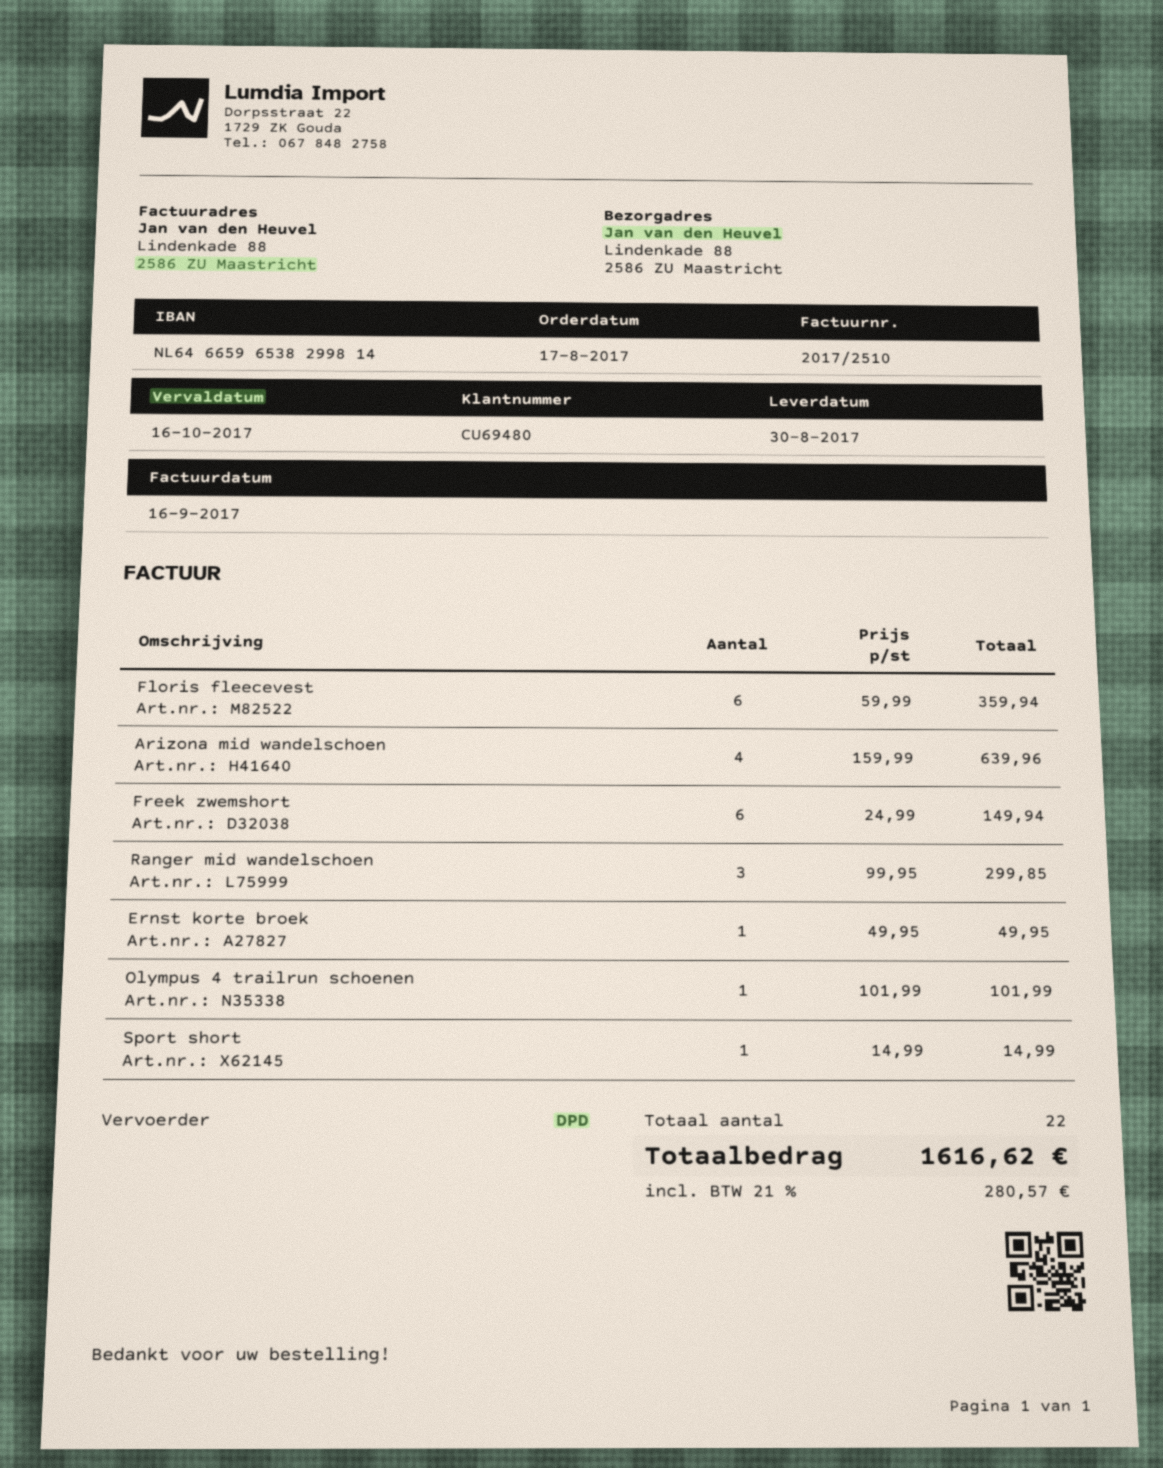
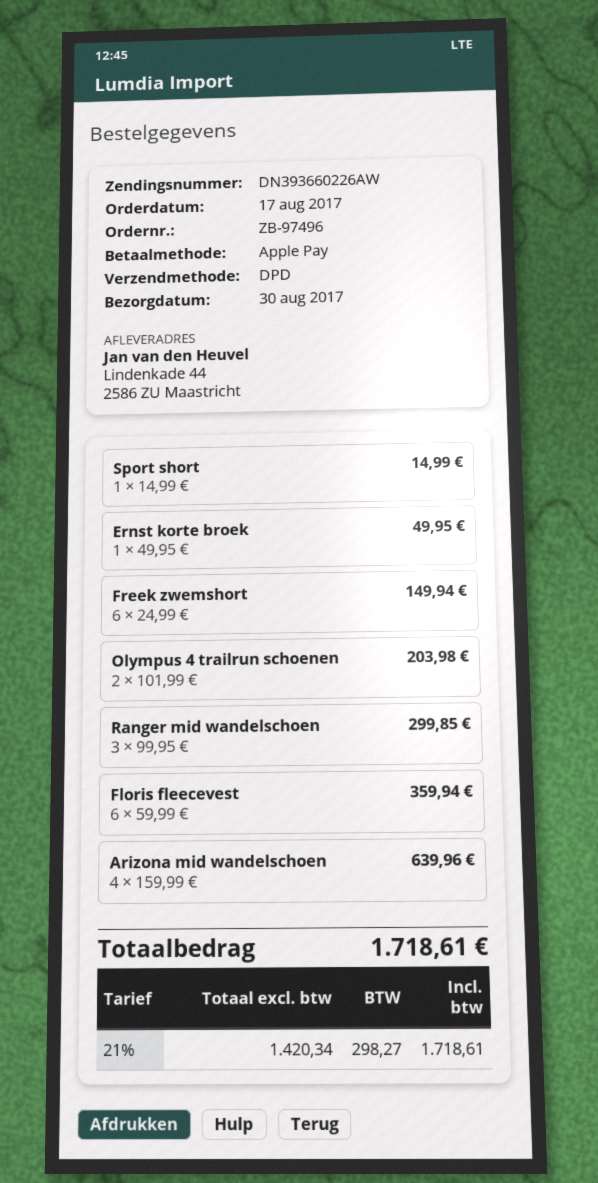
ship to: Lindenkade 88, 2586 ZU Maastricht -> Lindenkade 44, 2586 ZU Maastricht
Olympus 4 trailrun schoenen: 1 x 101.99 = 101.99 -> 2 x 101.99 = 203.98
tax: 21% = 280.57 -> 21% = 298.27
total: 1616.62 -> 1718.61

